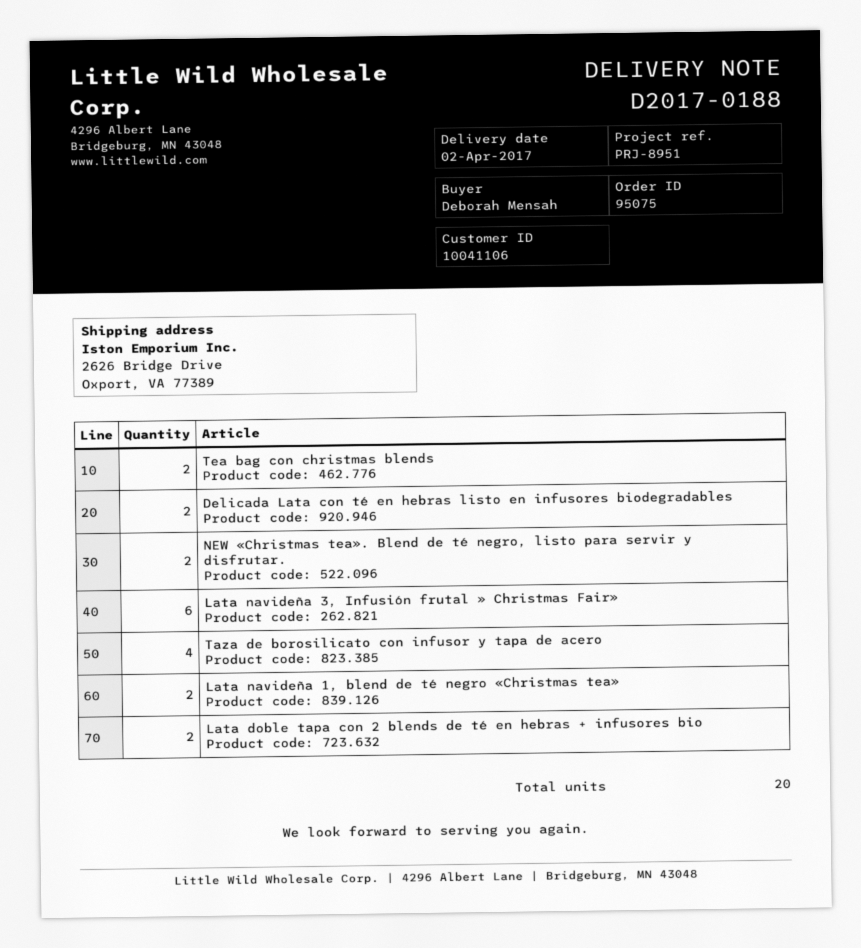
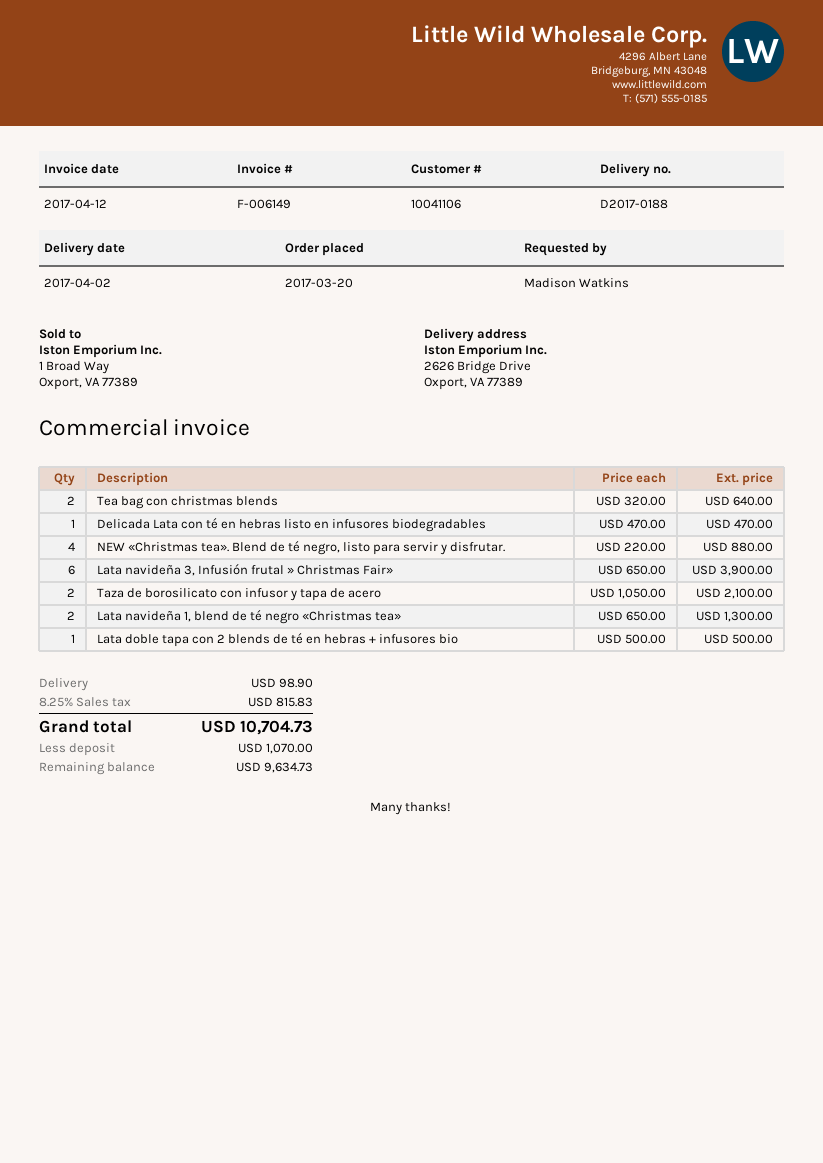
ordered by: Deborah Mensah -> Madison Watkins
Delicada Lata con té en hebras listo en infusores biodegradables: 2 -> 1
NEW «Christmas tea». Blend de té negro, listo para servir y disfrutar.: 2 -> 4
Taza de borosilicato con infusor y tapa de acero: 4 -> 2
Lata doble tapa con 2 blends de té en hebras + infusores bio: 2 -> 1

